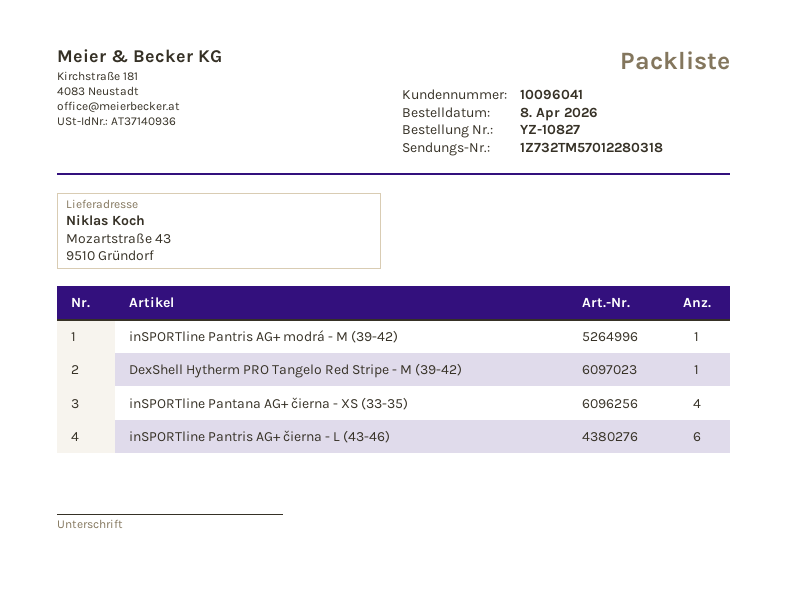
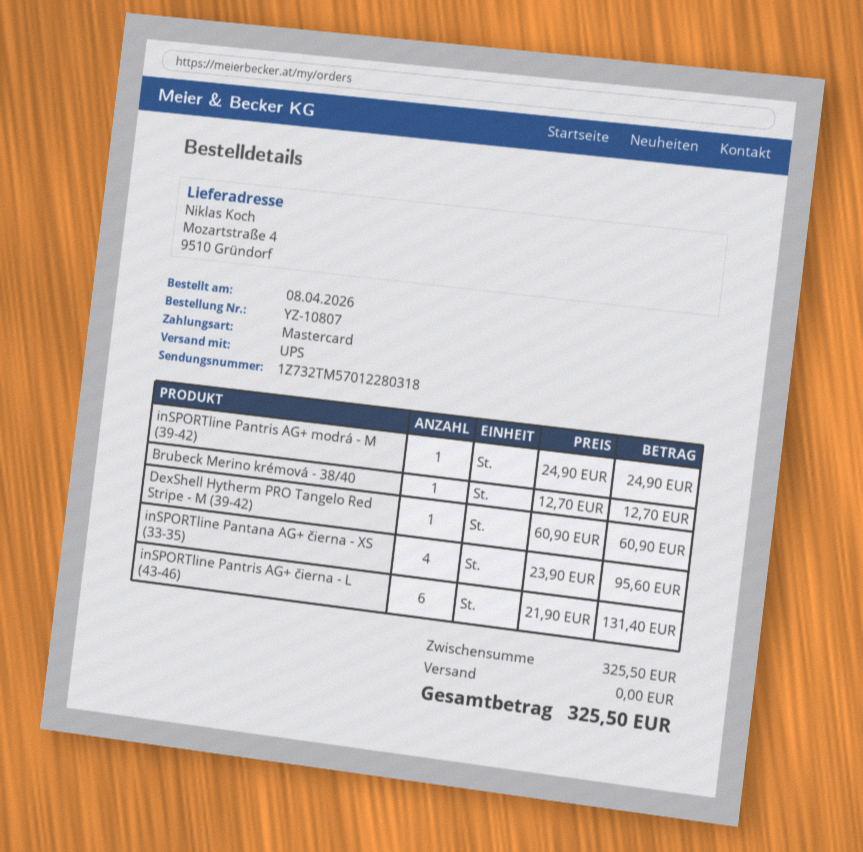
order number: YZ-10827 -> YZ-10807
ship to: Mozartstraße 43, 9510 Gründorf -> Mozartstraße 4, 9510 Gründorf
Brubeck Merino krémová - 38/40: none -> 1

